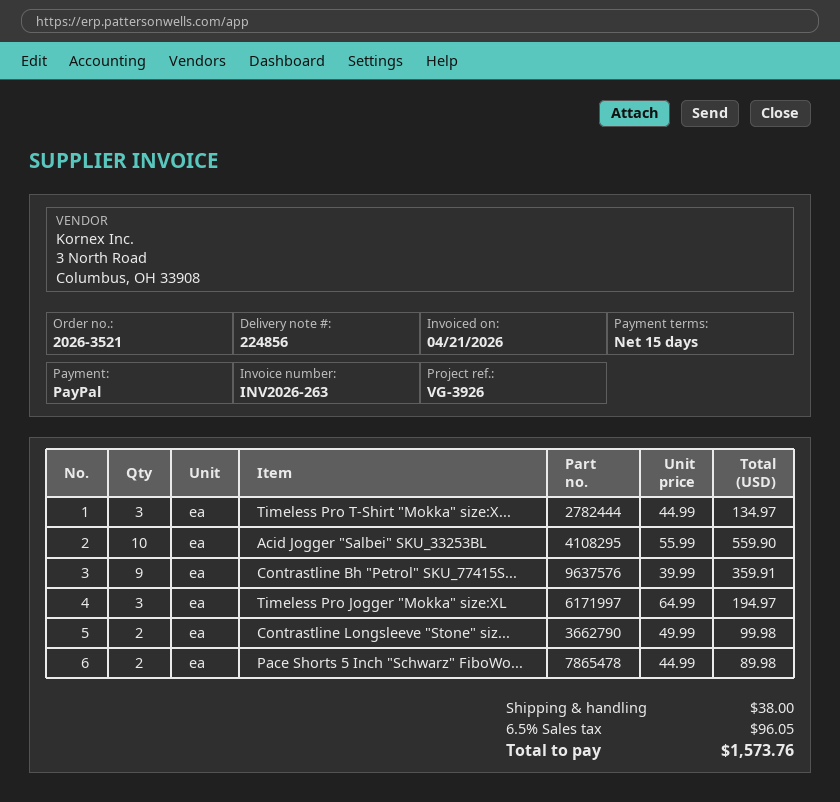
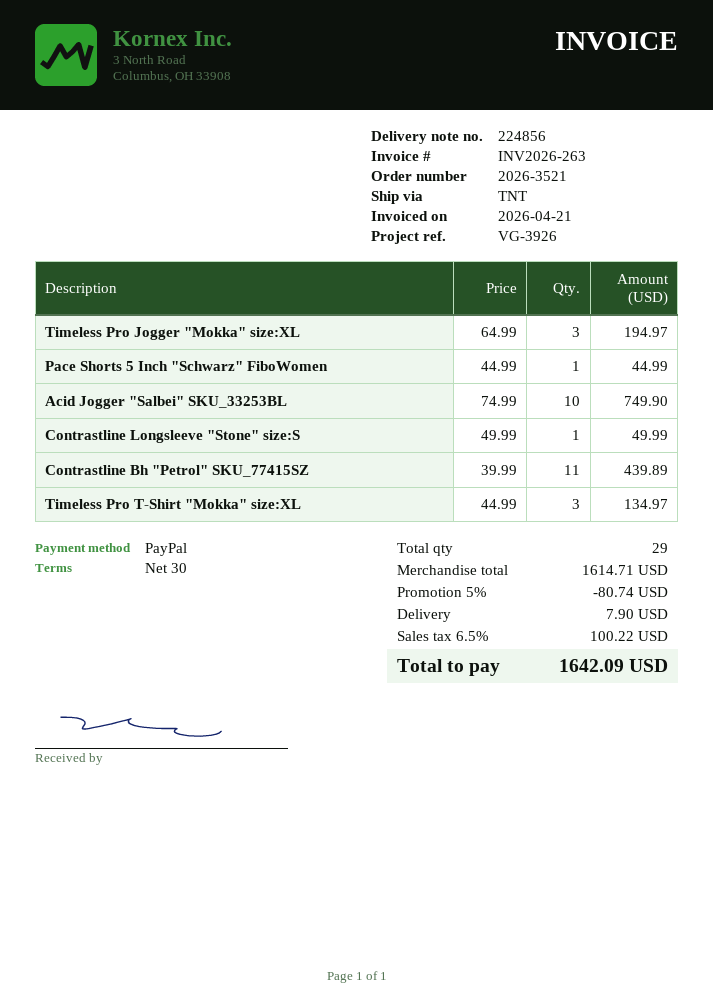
payment terms: 15 days -> 30 days
Acid Jogger "Salbei" SKU_33253BL: 10 x 55.99 = 559.90 -> 10 x 74.99 = 749.90
Contrastline Bh "Petrol" SKU_77415S...: 9 x 39.99 = 359.91 -> 11 x 39.99 = 439.89
Contrastline Longsleeve "Stone" siz...: 2 x 49.99 = 99.98 -> 1 x 49.99 = 49.99
Pace Shorts 5 Inch "Schwarz" FiboWo...: 2 x 44.99 = 89.98 -> 1 x 44.99 = 44.99
discount: none -> 5% = 80.74
shipping: 38.00 -> 7.90
tax: 6.5% = 96.05 -> 6.5% = 100.22
total: 1573.76 -> 1642.09

